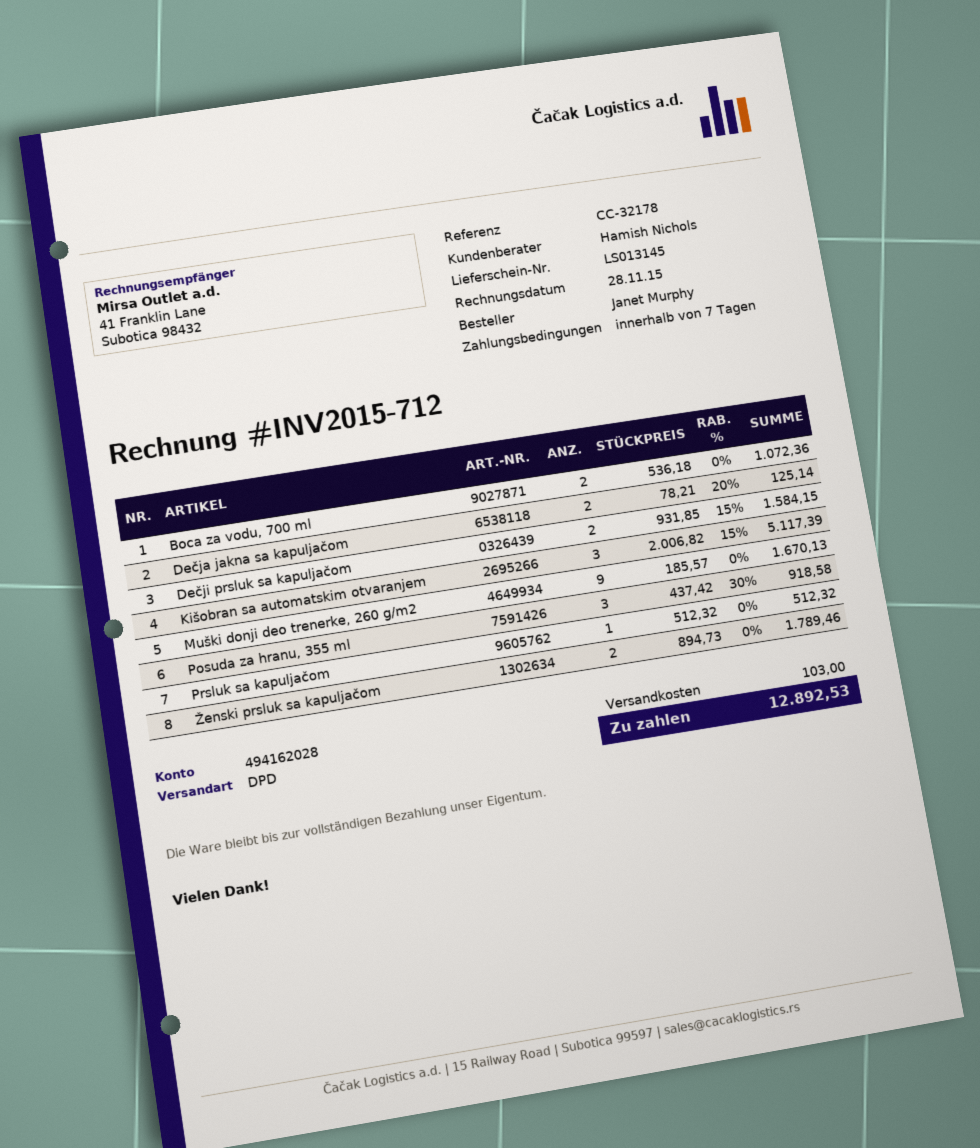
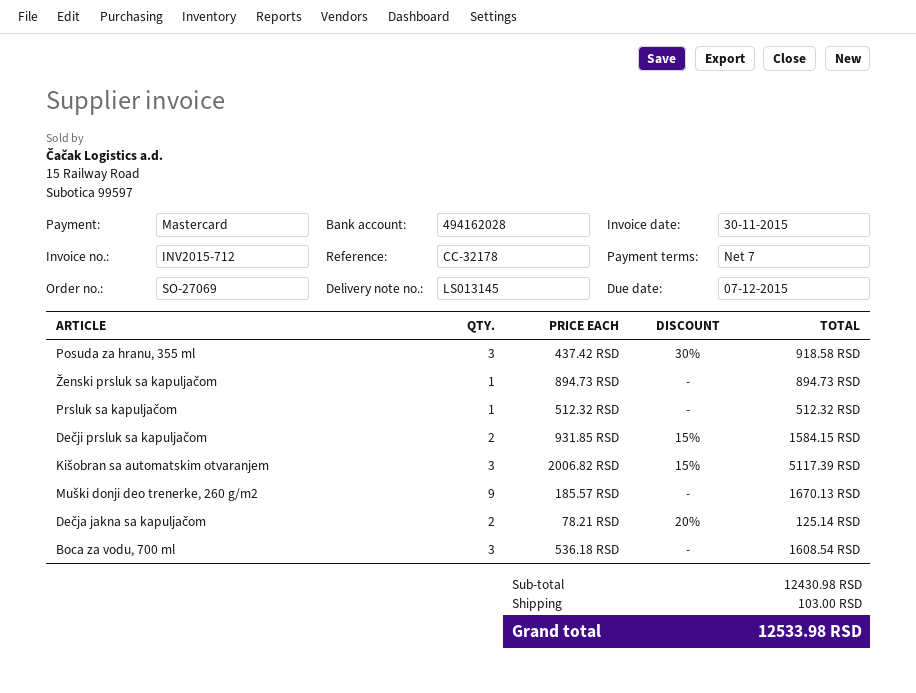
invoice date: 2015-11-28 -> 2015-11-30
Boca za vodu, 700 ml: 2 x 536.18 = 1072.36 -> 3 x 536.18 = 1608.54
Ženski prsluk sa kapuljačom: 2 x 894.73 = 1789.46 -> 1 x 894.73 = 894.73
total: 12892.53 -> 12533.98

